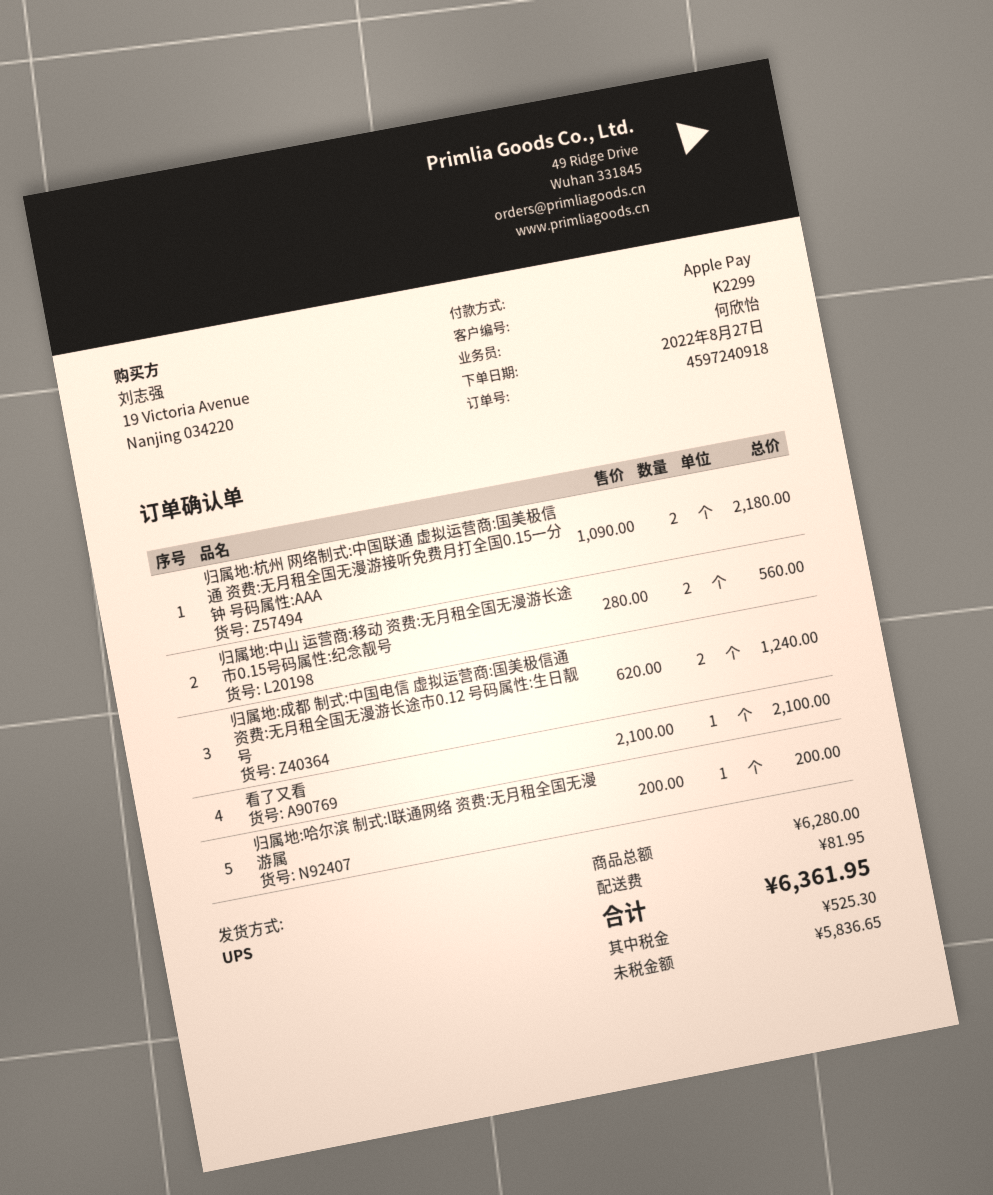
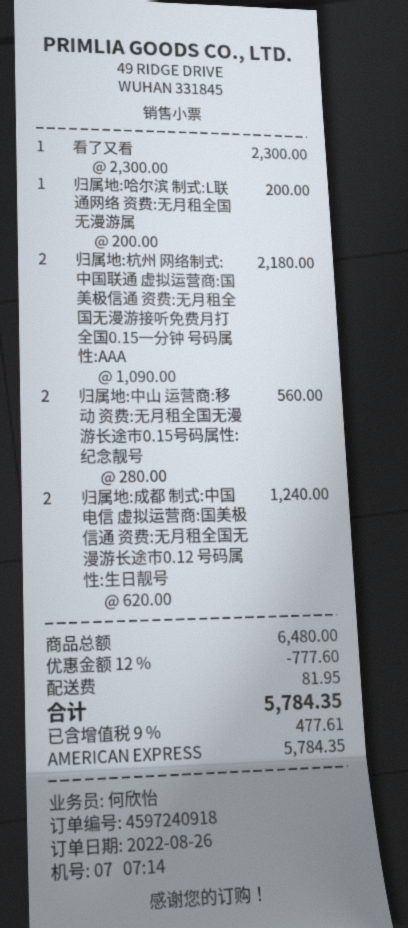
order date: 2022-08-27 -> 2022-08-26
payment method: Apple Pay -> American Express
看了又看: 1 x 2100.00 = 2100.00 -> 1 x 2300.00 = 2300.00
subtotal: 6280.00 -> 6480.00
discount: none -> 12% = 777.60
tax: 525.30 -> 477.61
total: 6361.95 -> 5784.35

